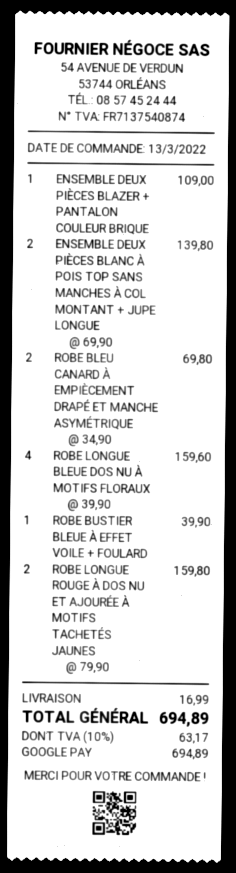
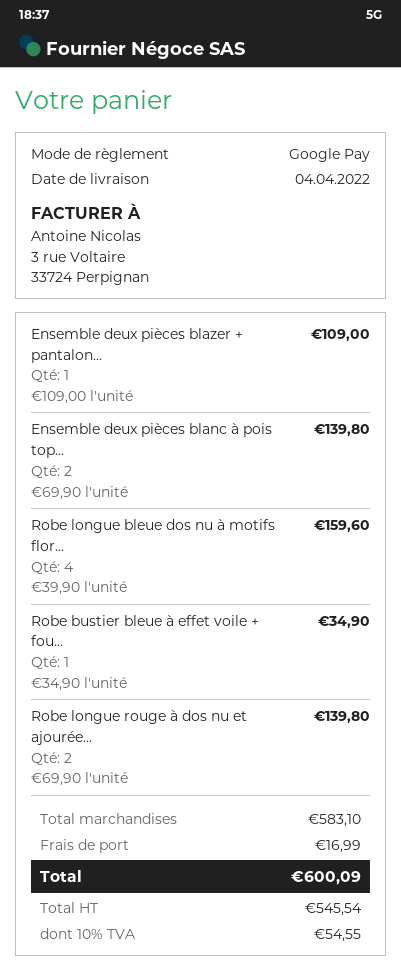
ROBE BLEU CANARD À EMPIÈCEMENT DRAPÉ ET MANCHE ASYMÉTRIQUE: 2 x 34.90 = 69.80 -> none
ROBE BUSTIER BLEUE À EFFET VOILE + FOULARD: 1 x 39.90 = 39.90 -> 1 x 34.90 = 34.90
ROBE LONGUE ROUGE À DOS NU ET AJOURÉE À MOTIFS TACHETÉS JAUNES: 2 x 79.90 = 159.80 -> 2 x 69.90 = 139.80
tax: 10% = 63.17 -> 10% = 54.55
total: 694.89 -> 600.09

